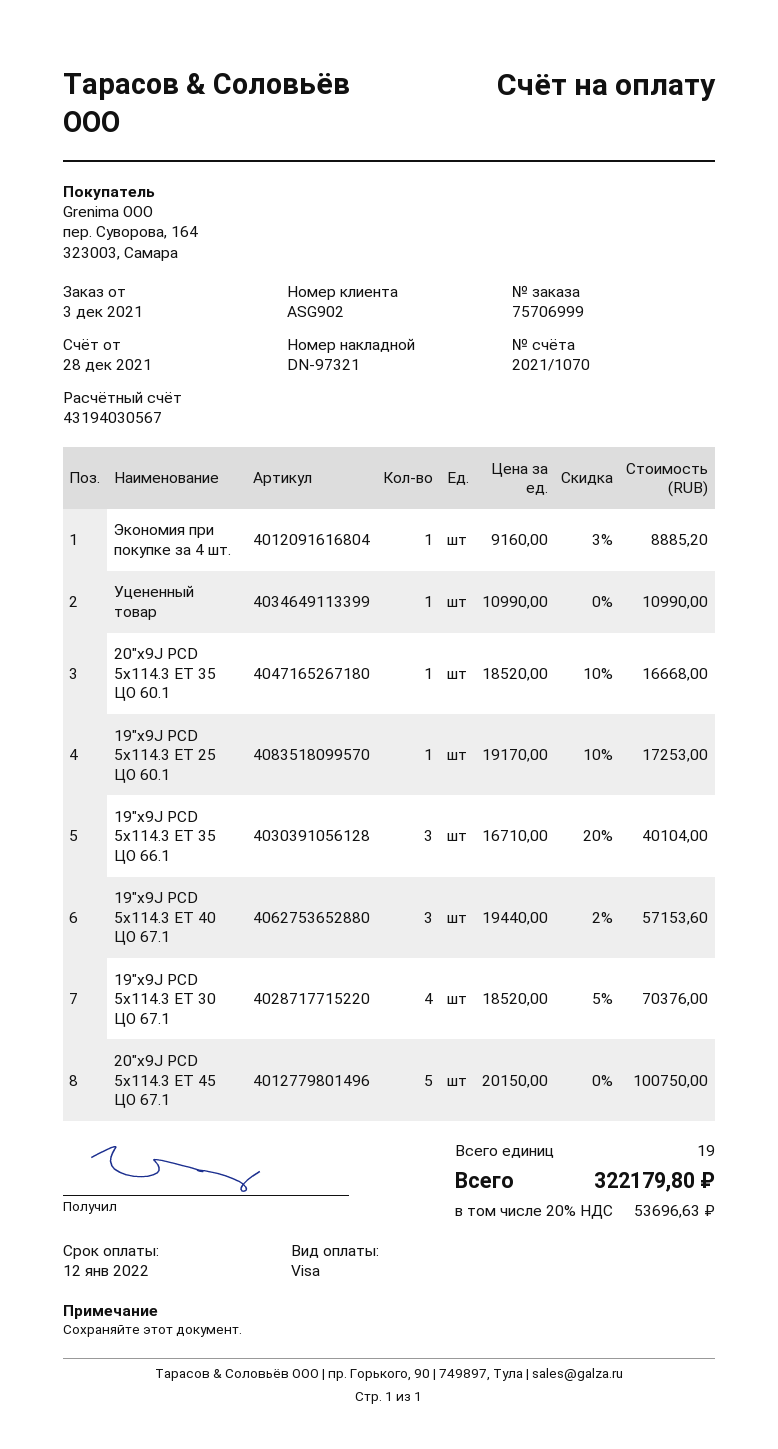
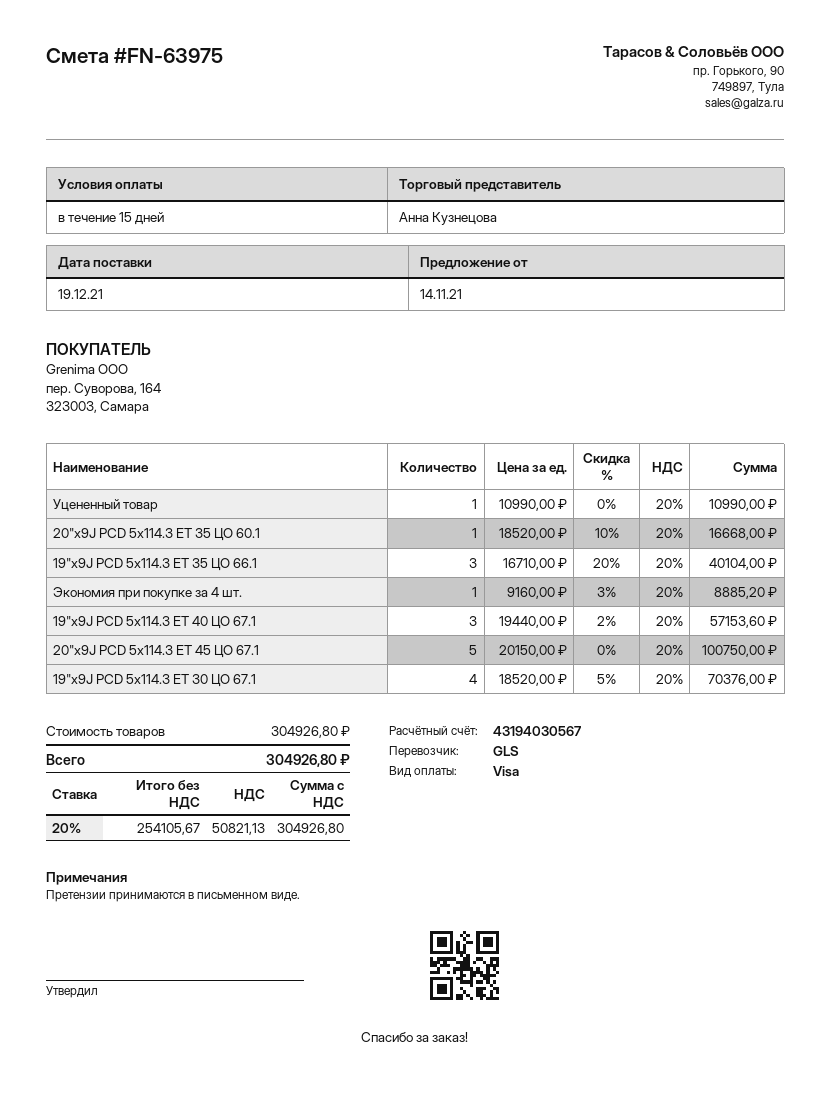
19"x9J PCD 5x114.3 ЕТ 25 ЦО 60.1: 1 x 19170.00 - 10% = 17253.00 -> none
tax: 20% = 53696.63 -> 20% = 50821.13
total: 322179.80 -> 304926.80

